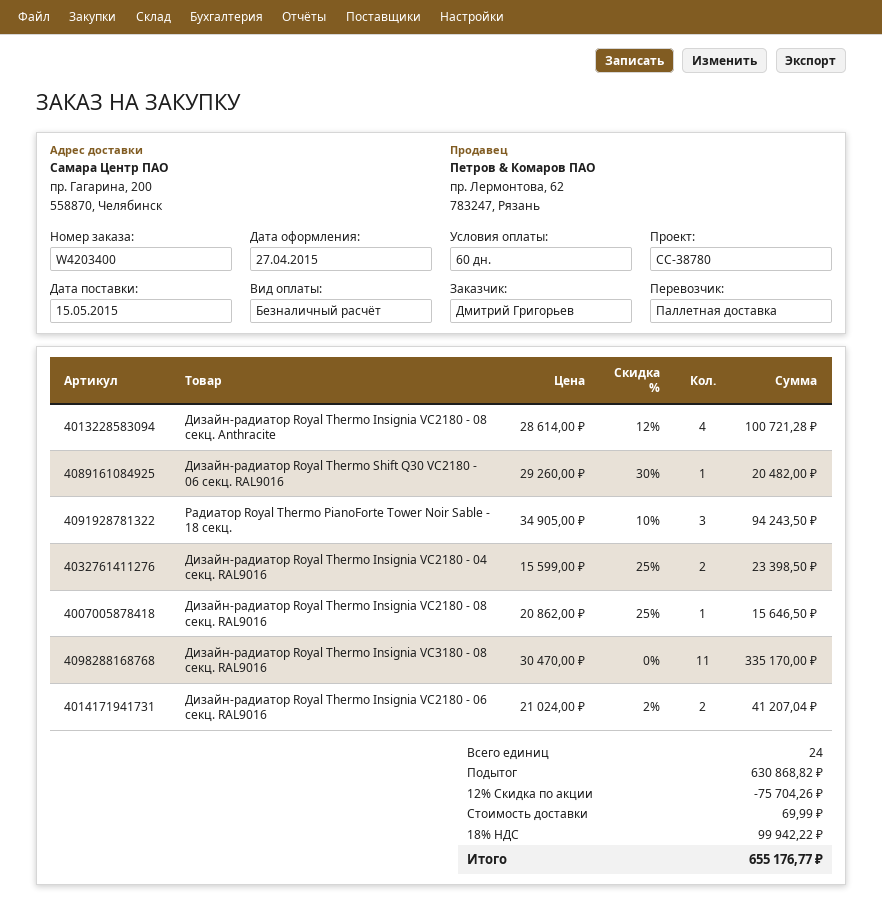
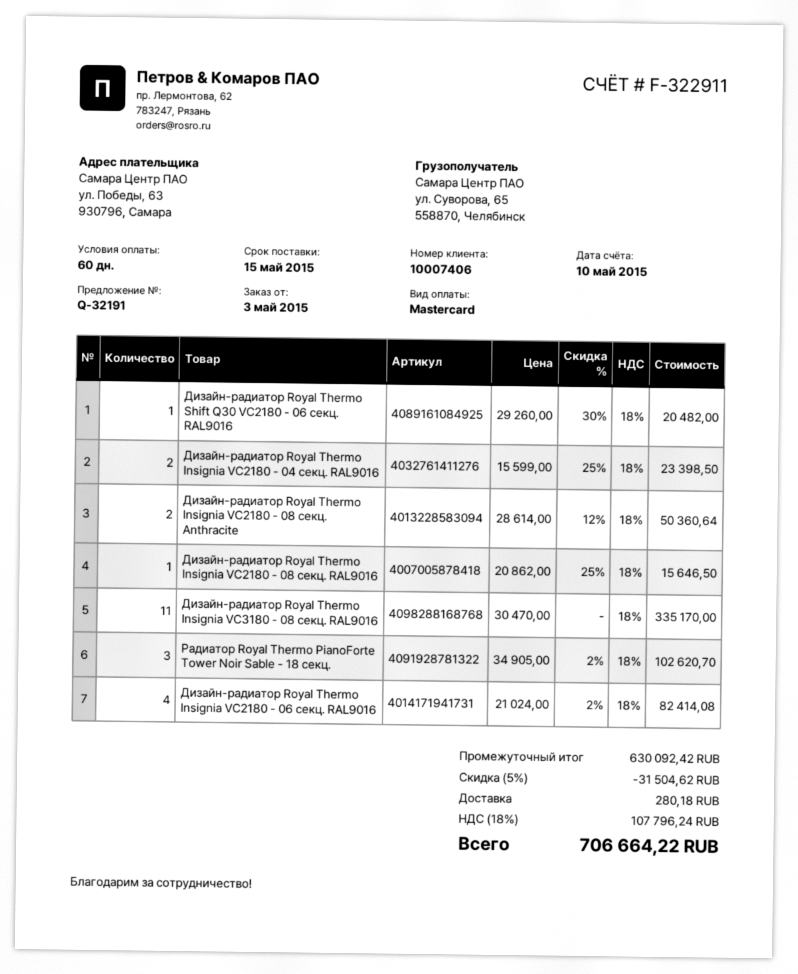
order date: 2015-04-27 -> 2015-05-03
payment method: bank transfer -> Mastercard
ship to: пр. Гагарина, 200, 558870, Челябинск -> ул. Суворова, 65, 558870, Челябинск
Дизайн-радиатор Royal Thermo Insignia VC2180 - 08 секц. Anthracite: 4 x 28614.00 - 12% = 100721.28 -> 2 x 28614.00 - 12% = 50360.64
Радиатор Royal Thermo PianoForte Tower Noir Sable - 18 секц.: 3 x 34905.00 - 10% = 94243.50 -> 3 x 34905.00 - 2% = 102620.70
Дизайн-радиатор Royal Thermo Insignia VC2180 - 06 секц. RAL9016: 2 x 21024.00 - 2% = 41207.04 -> 4 x 21024.00 - 2% = 82414.08
subtotal: 630868.82 -> 630092.42
discount: 12% = 75704.26 -> 5% = 31504.62
shipping: 69.99 -> 280.18
tax: 18% = 99942.22 -> 18% = 107796.24
total: 655176.77 -> 706664.22

